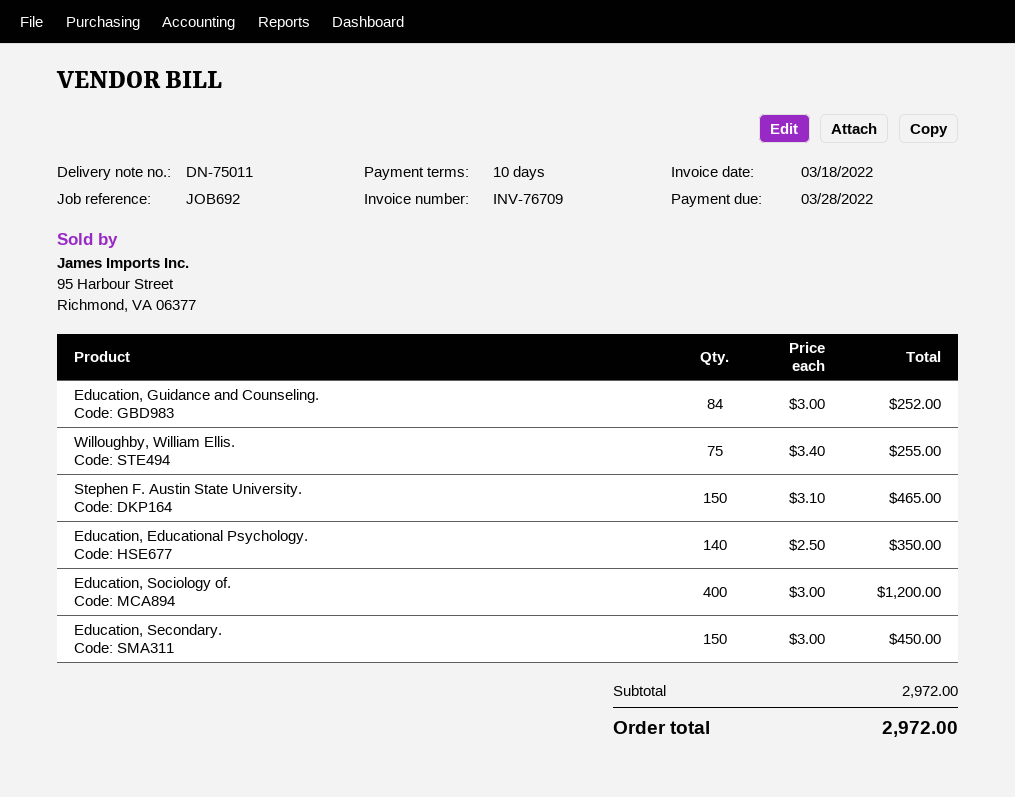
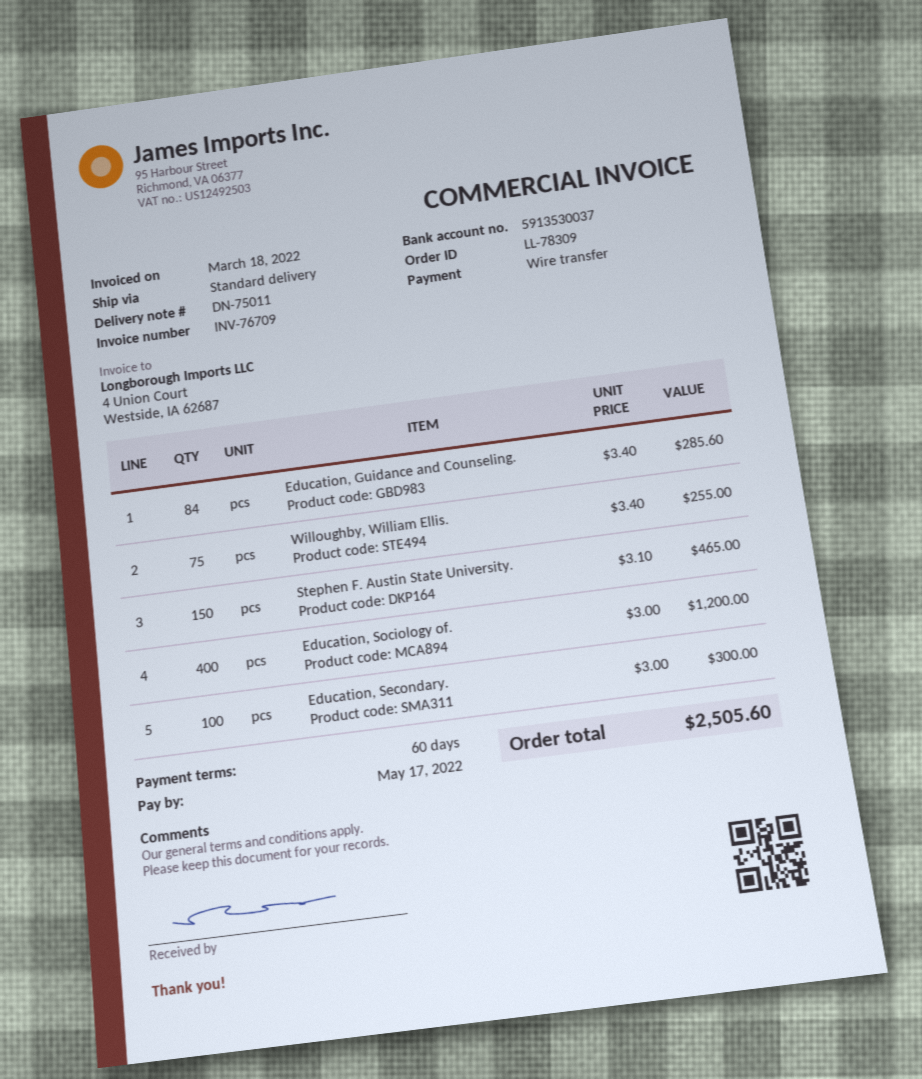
payment terms: 10 days -> 60 days
due date: 2022-03-28 -> 2022-05-17
Education, Guidance and Counseling.: 84 x 3.00 = 252.00 -> 84 x 3.40 = 285.60
Education, Educational Psychology.: 140 x 2.50 = 350.00 -> none
Education, Secondary.: 150 x 3.00 = 450.00 -> 100 x 3.00 = 300.00
total: 2972.00 -> 2505.60

